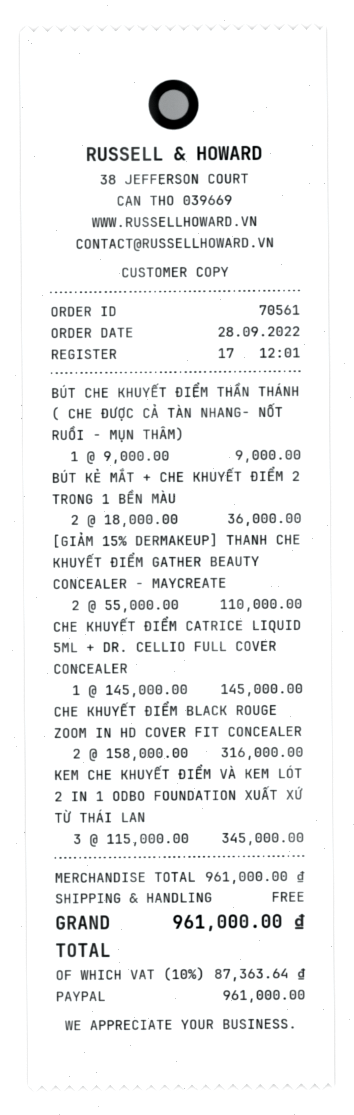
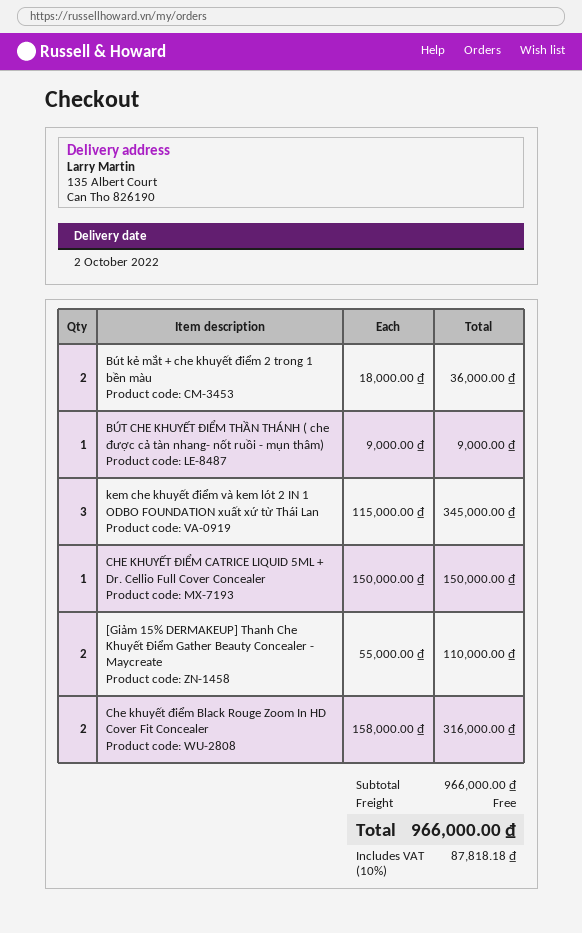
CHE KHUYẾT ĐIỂM CATRICE LIQUID 5ML + DR. CELLIO FULL COVER CONCEALER: 1 x 145000.00 = 145000.00 -> 1 x 150000.00 = 150000.00
subtotal: 961000.00 -> 966000.00
tax: 10% = 87363.64 -> 10% = 87818.18
total: 961000.00 -> 966000.00

